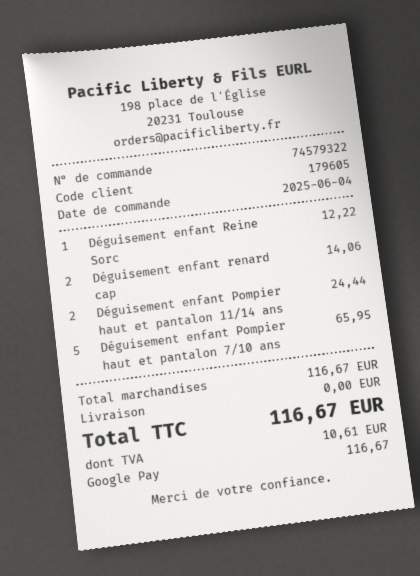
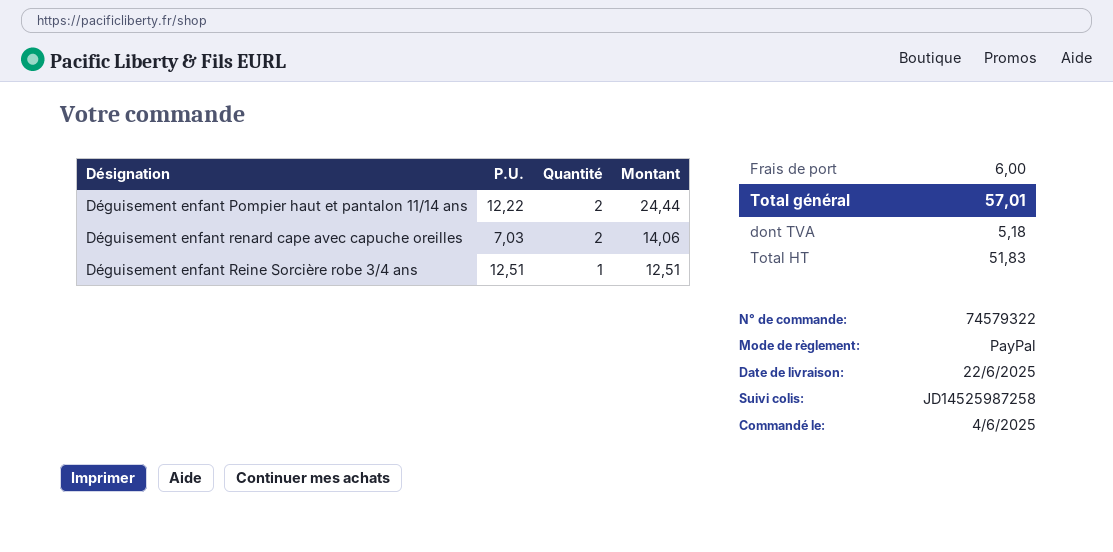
payment method: Google Pay -> PayPal
Déguisement enfant Reine Sorc: 1 for 12.22 -> 1 for 12.51
Déguisement enfant Pompier haut et pantalon 7/10 ans: 5 for 65.95 -> none
shipping: 0.00 -> 6.00
tax: 10.61 -> 5.18
total: 116.67 -> 57.01

